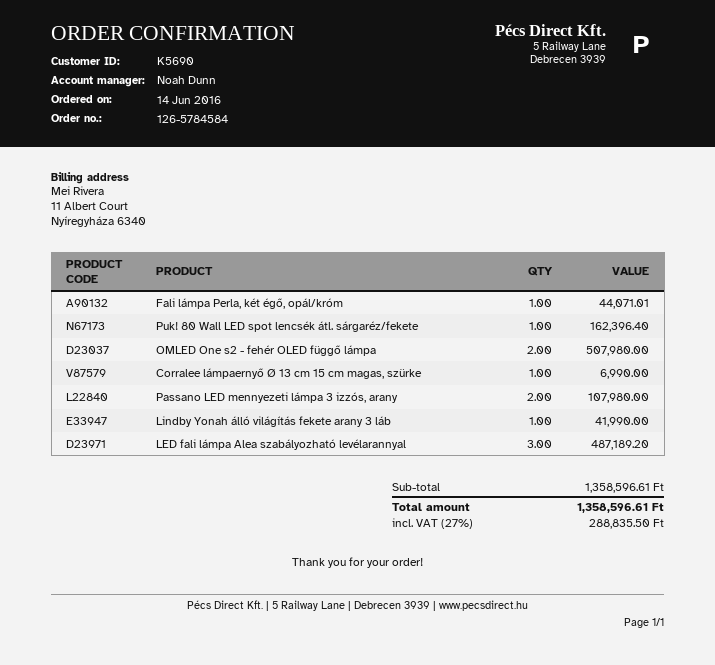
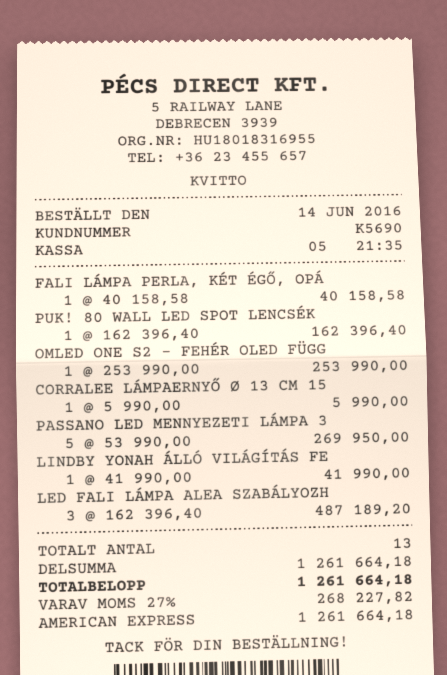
Fali lámpa Perla, két égő, opál/króm: 1 for 44071.01 -> 1 for 40158.58
OMLED One s2 - fehér OLED függő lámpa: 2 for 507980.00 -> 1 for 253990.00
Corralee lámpaernyő Ø 13 cm 15 cm magas, szürke: 1 for 6990.00 -> 1 for 5990.00
Passano LED mennyezeti lámpa 3 izzós, arany: 2 for 107980.00 -> 5 for 269950.00
subtotal: 1358596.61 -> 1261664.18
tax: 27% = 288835.50 -> 27% = 268227.82
total: 1358596.61 -> 1261664.18

